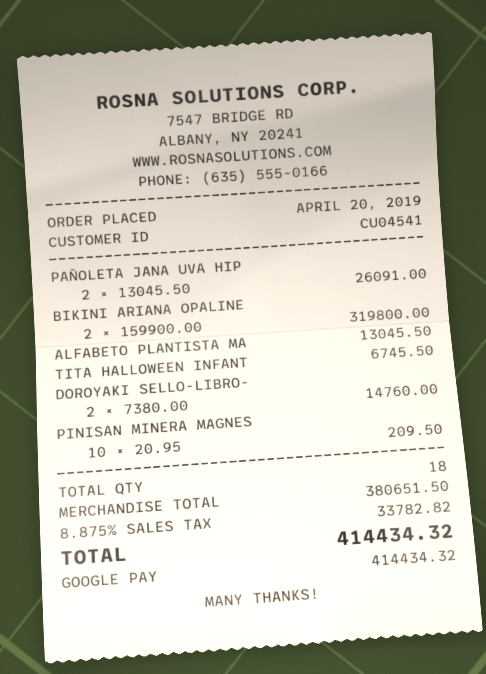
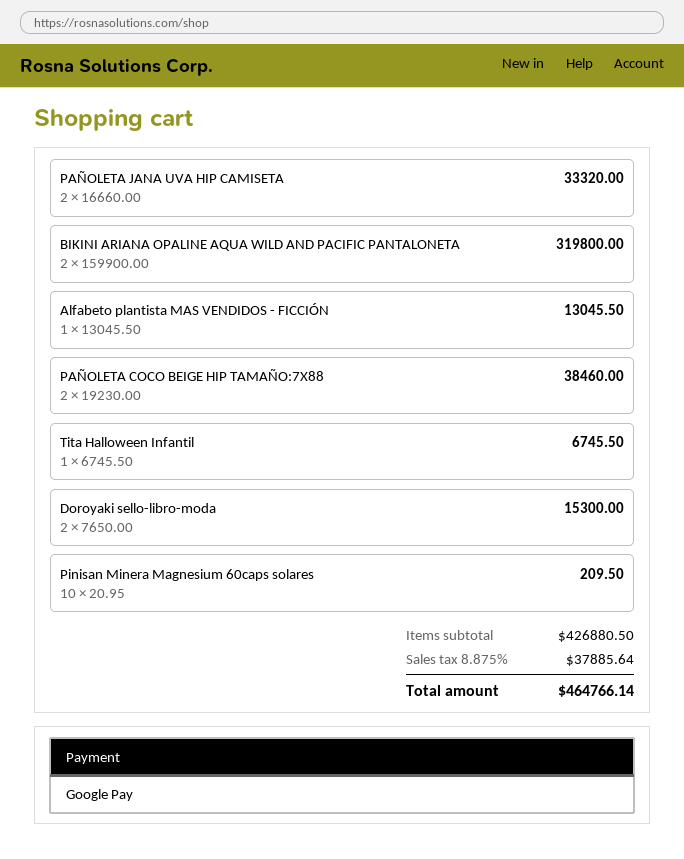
PAÑOLETA JANA UVA HIP: 2 x 13045.50 = 26091.00 -> 2 x 16660.00 = 33320.00
DOROYAKI SELLO-LIBRO-: 2 x 7380.00 = 14760.00 -> 2 x 7650.00 = 15300.00
PAÑOLETA COCO BEIGE HIP TAMAÑO:7X88: none -> 2 x 19230.00 = 38460.00
subtotal: 380651.50 -> 426880.50
tax: 8.875% = 33782.82 -> 8.875% = 37885.64
total: 414434.32 -> 464766.14

